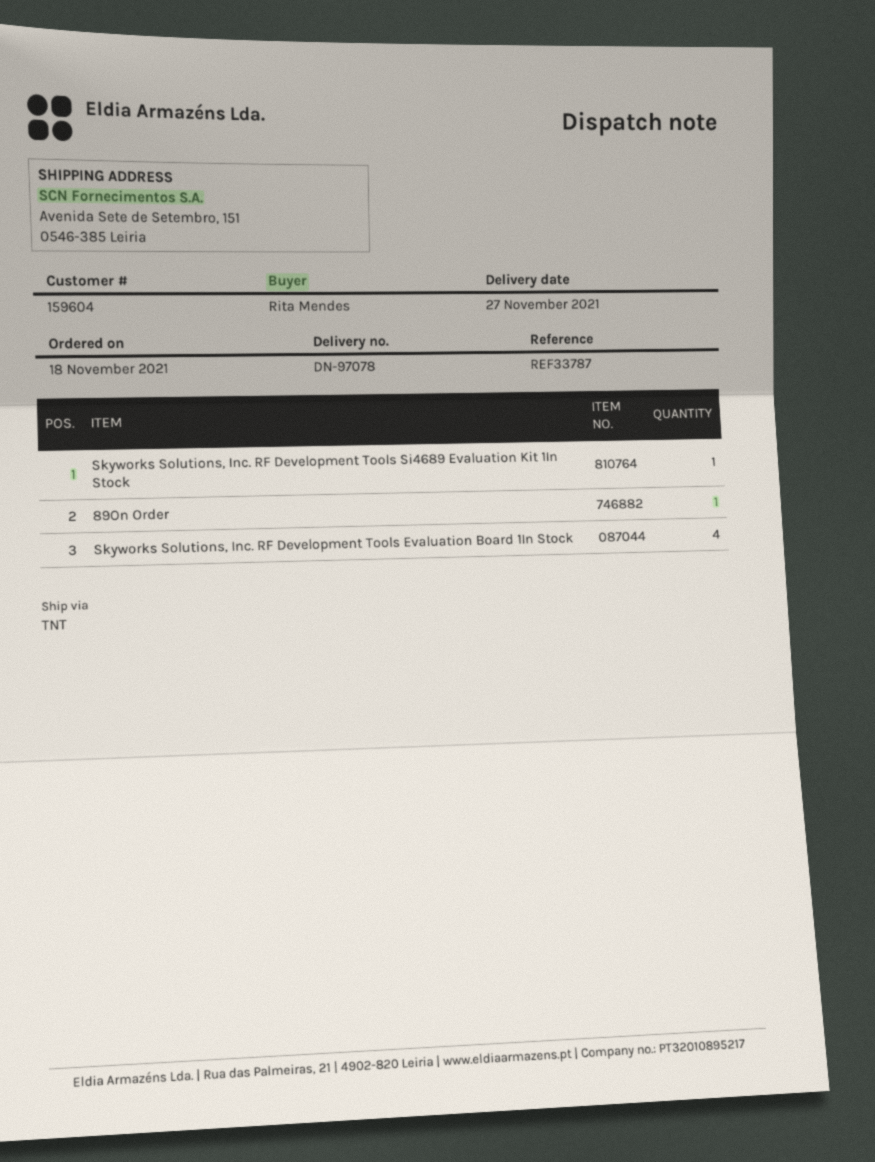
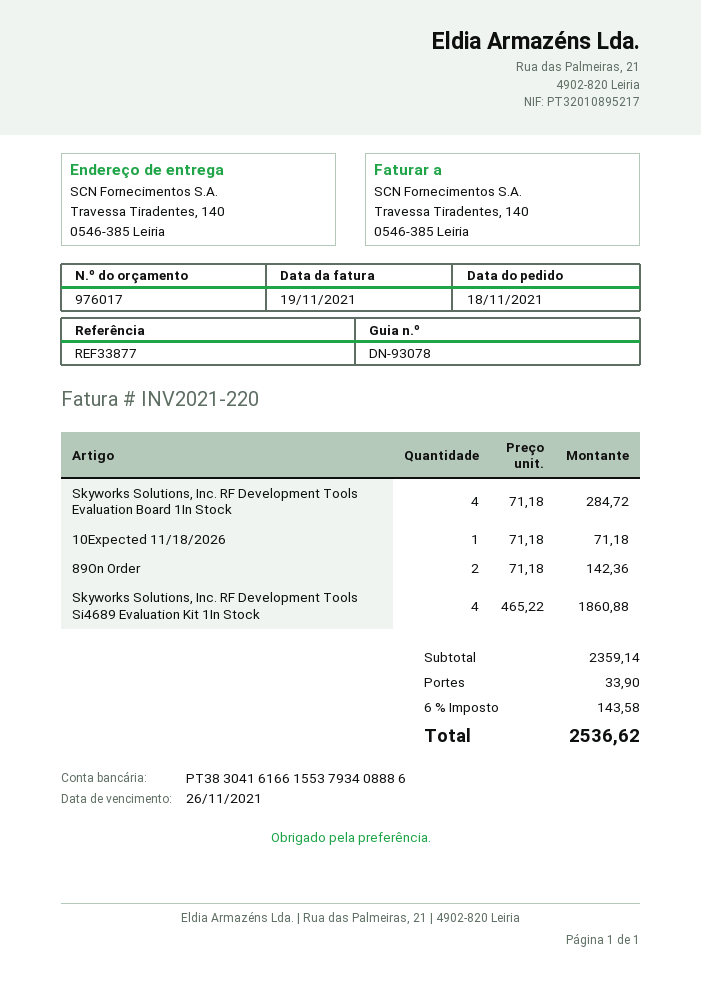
delivery note number: DN-97078 -> DN-93078
reference: REF33787 -> REF33877
ship to: Avenida Sete de Setembro, 151, 0546-385 Leiria -> Travessa Tiradentes, 140, 0546-385 Leiria
Skyworks Solutions, Inc. RF Development Tools Si4689 Evaluation Kit 1In Stock: 1 -> 4
89On Order: 1 -> 2
10Expected 11/18/2026: none -> 1

